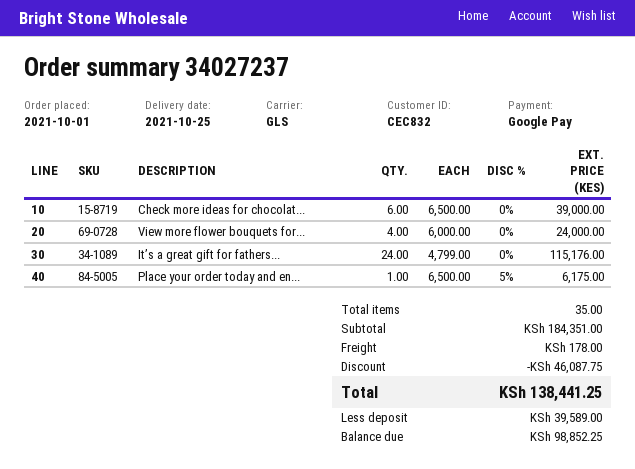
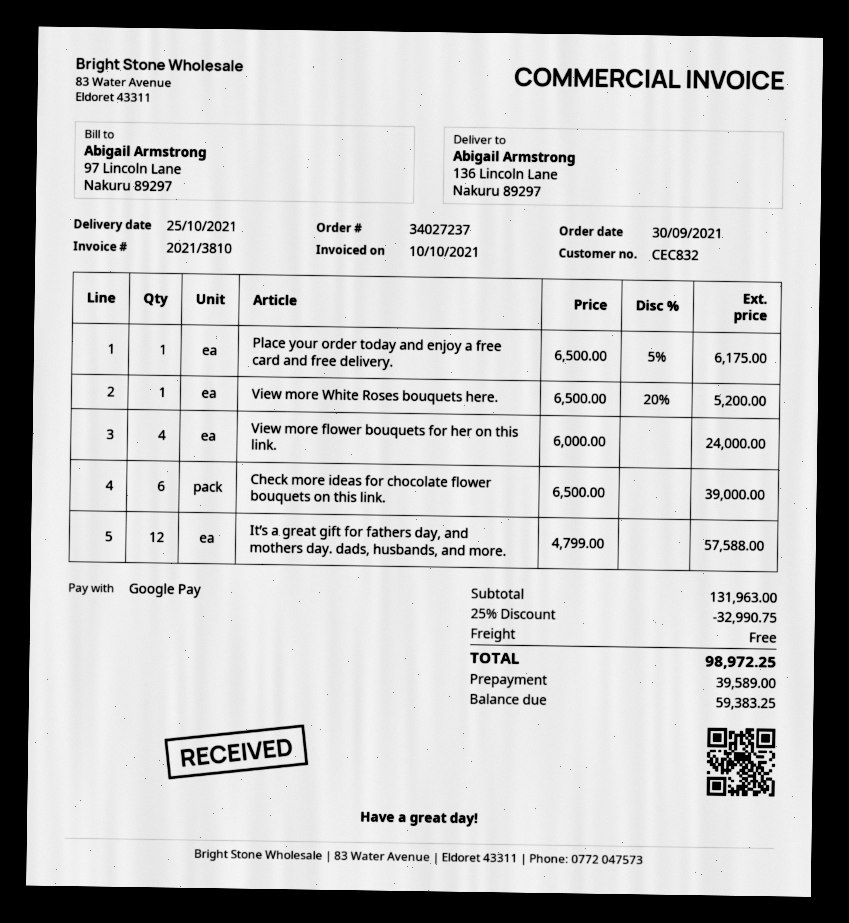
order date: 2021-10-01 -> 2021-09-30
It’s a great gift for fathers...: 24 x 4799.00 = 115176.00 -> 12 x 4799.00 = 57588.00
View more White Roses bouquets here.: none -> 1 x 6500.00 - 20% = 5200.00
subtotal: 184351.00 -> 131963.00
discount: 46087.75 -> 32990.75
shipping: 178.00 -> 0.00
total: 138441.25 -> 98972.25
balance: 98852.25 -> 59383.25

